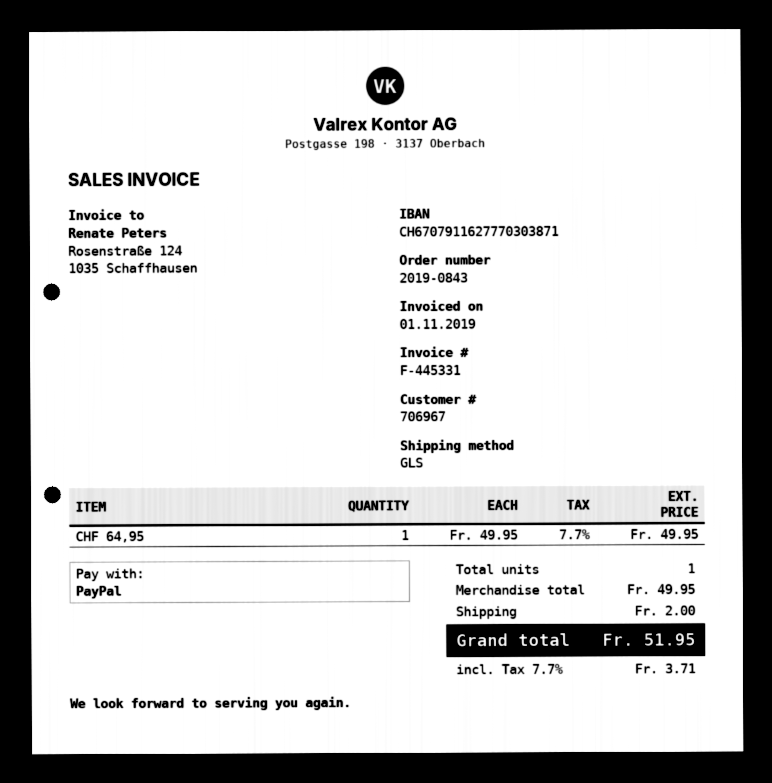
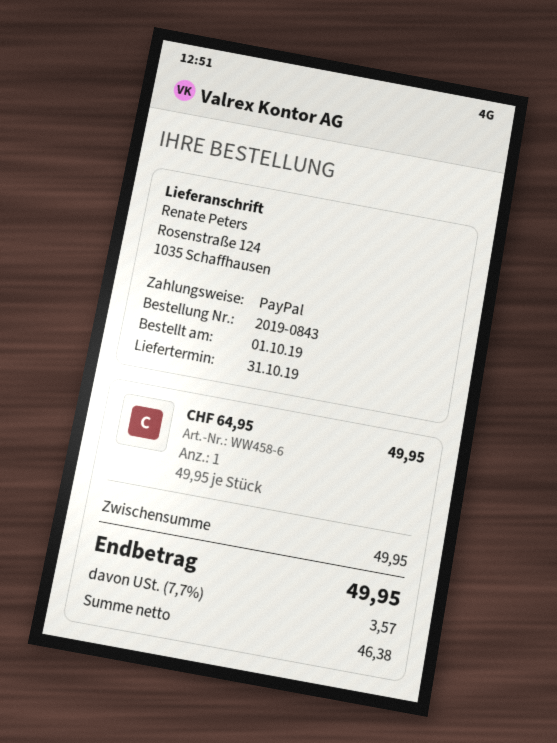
shipping: 2.00 -> none
tax: 7.7% = 3.71 -> 7.7% = 3.57
total: 51.95 -> 49.95

